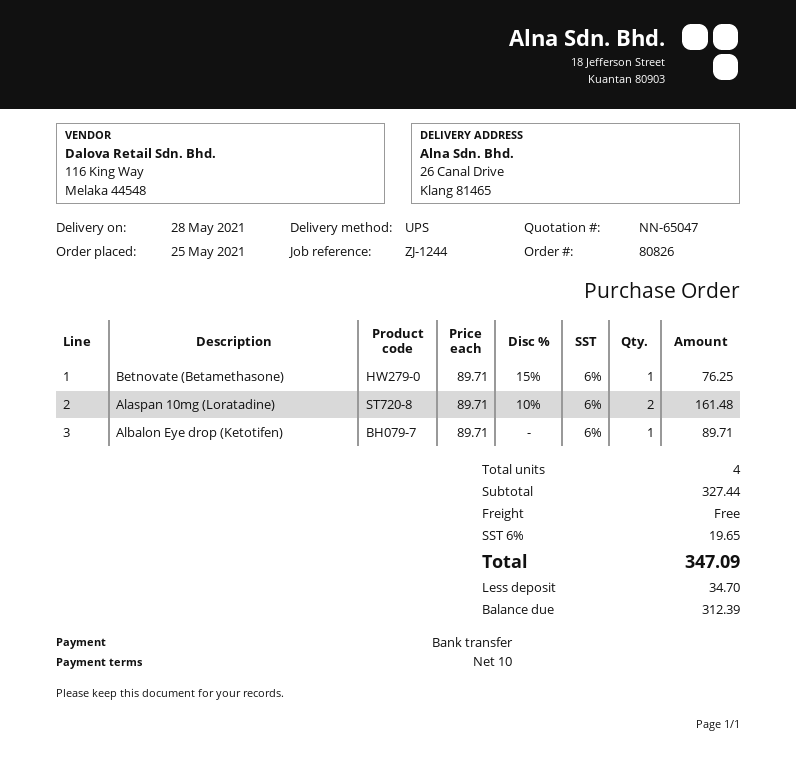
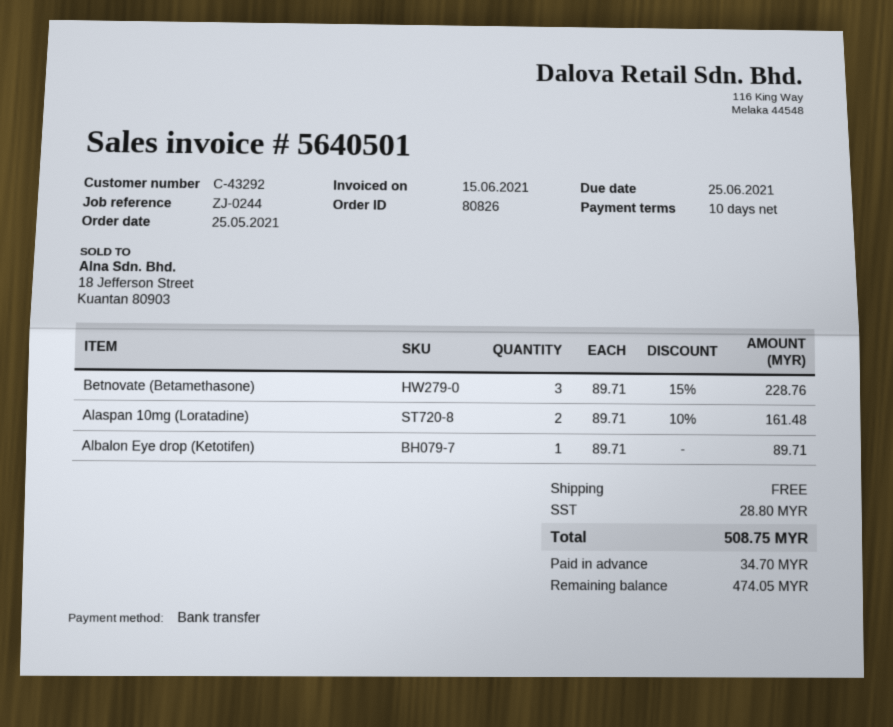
reference: ZJ-1244 -> ZJ-0244
Betnovate (Betamethasone): 1 x 89.71 - 15% = 76.25 -> 3 x 89.71 - 15% = 228.76
tax: 19.65 -> 28.80
total: 347.09 -> 508.75
balance: 312.39 -> 474.05

